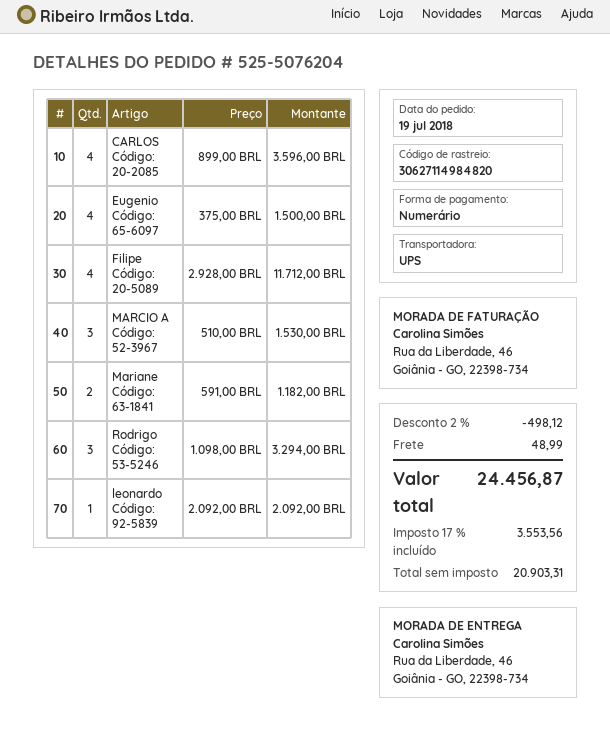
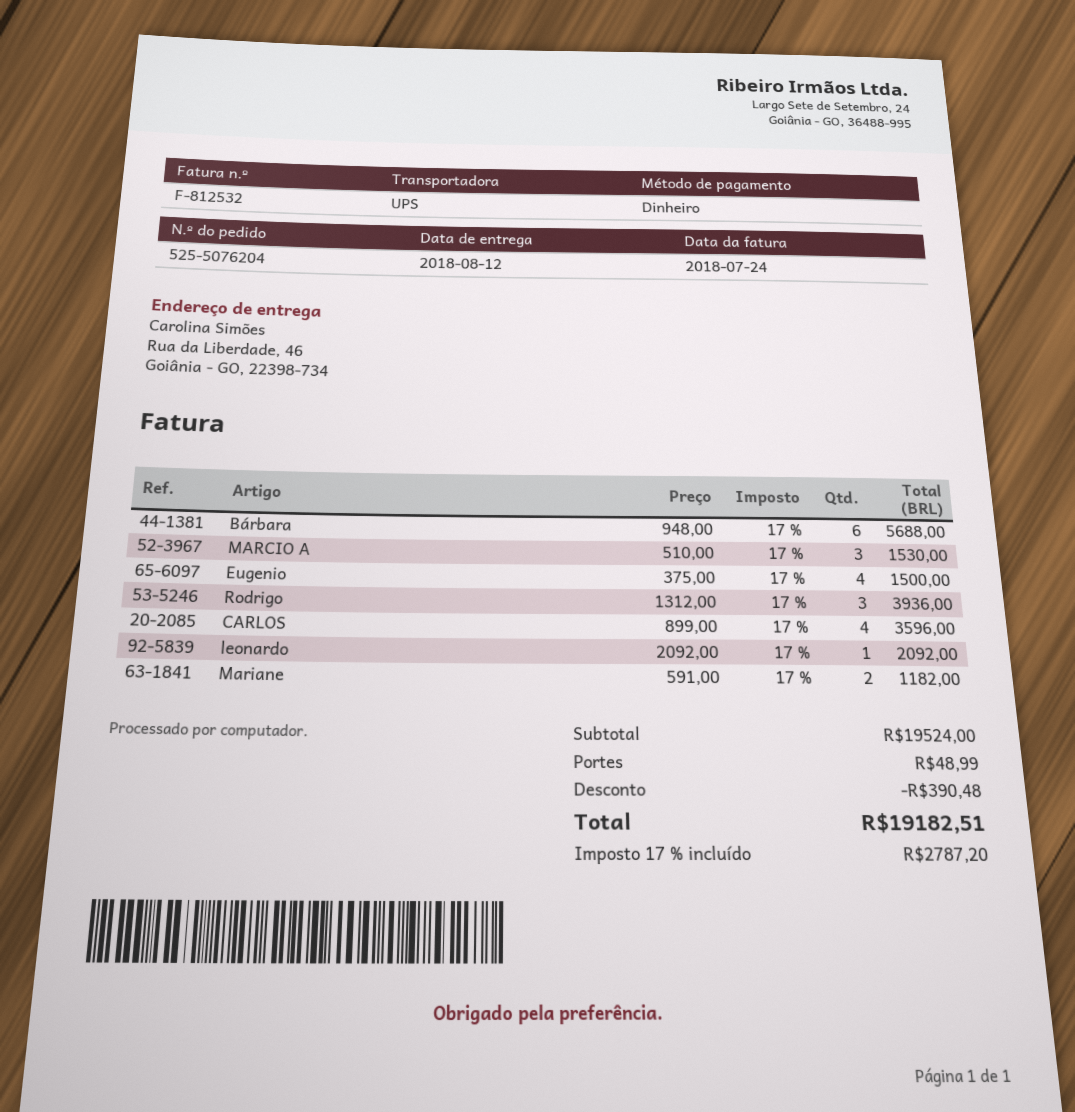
Filipe: 4 x 2928.00 = 11712.00 -> none
Rodrigo: 3 x 1098.00 = 3294.00 -> 3 x 1312.00 = 3936.00
Bárbara: none -> 6 x 948.00 = 5688.00
discount: 498.12 -> 390.48
tax: 17% = 3553.56 -> 17% = 2787.20
total: 24456.87 -> 19182.51

